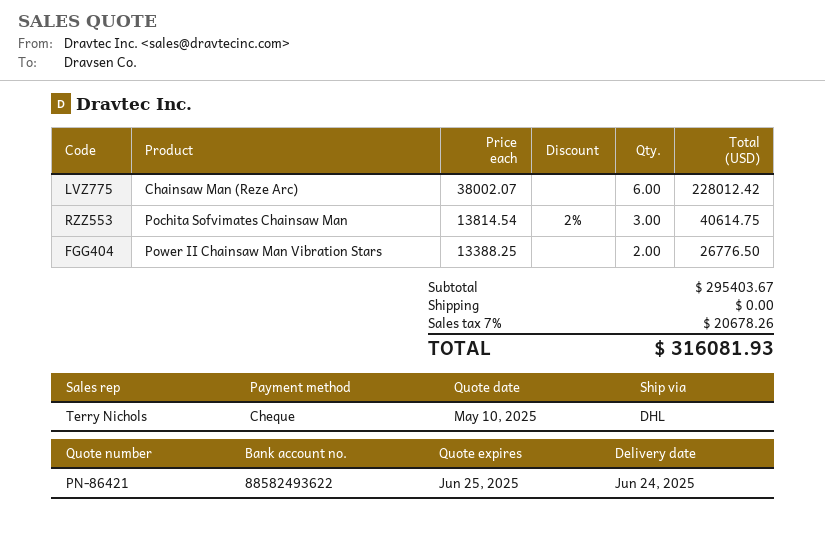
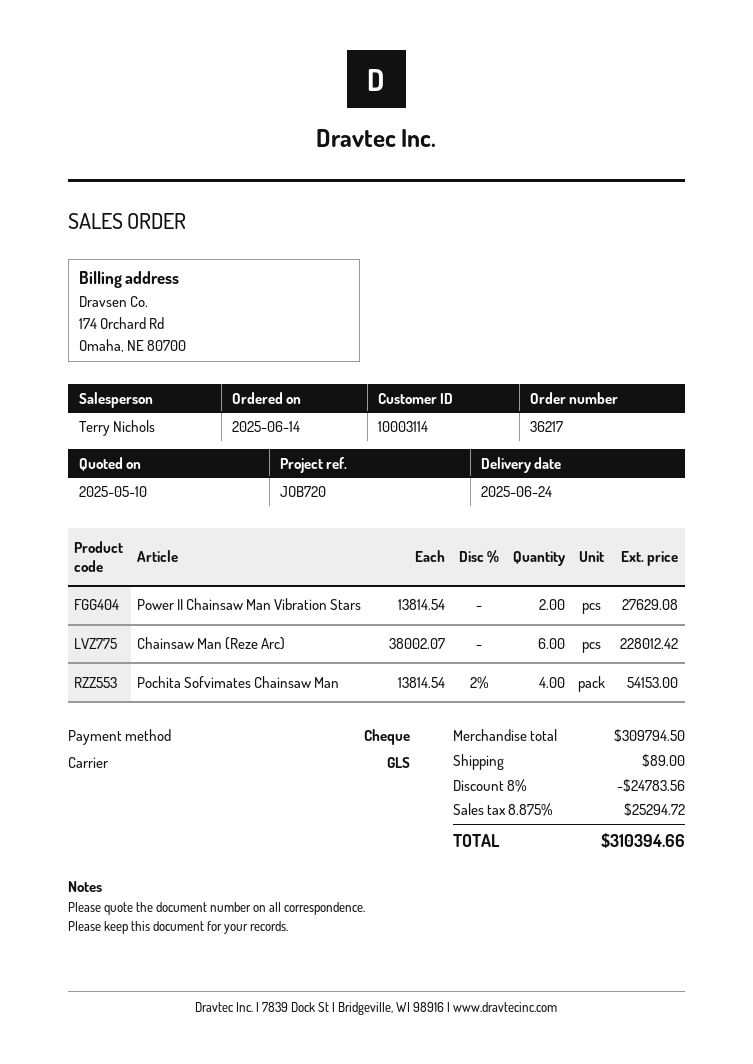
shipping method: DHL -> GLS
Pochita Sofvimates Chainsaw Man: 3 x 13814.54 - 2% = 40614.75 -> 4 x 13814.54 - 2% = 54153.00
Power II Chainsaw Man Vibration Stars: 2 x 13388.25 = 26776.50 -> 2 x 13814.54 = 27629.08
subtotal: 295403.67 -> 309794.50
discount: none -> 8% = 24783.56
shipping: 0.00 -> 89.00
tax: 7% = 20678.26 -> 8.875% = 25294.72
total: 316081.93 -> 310394.66

